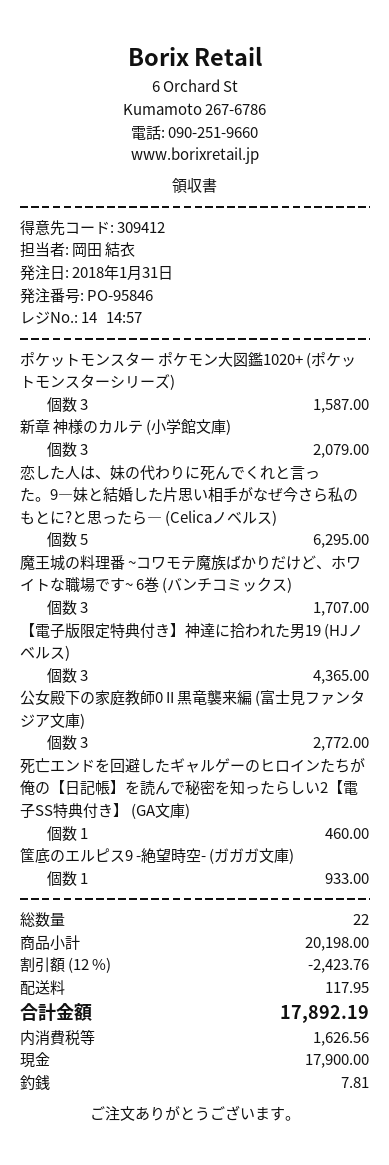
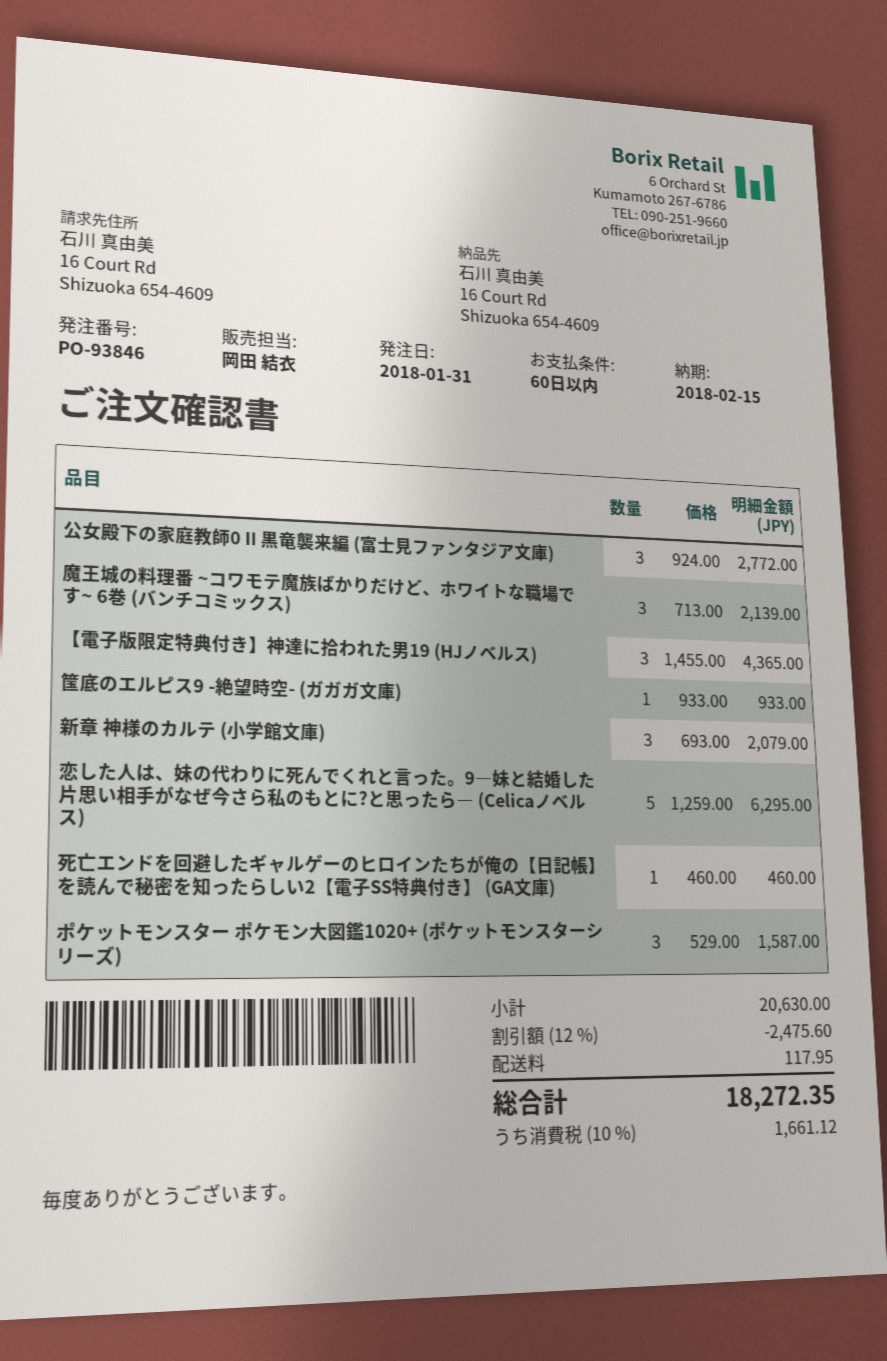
order number: PO-95846 -> PO-93846
魔王城の料理番 ~コワモテ魔族ばかりだけど、ホワイトな職場です~ 6巻 (バンチコミックス): 3 for 1707.00 -> 3 for 2139.00
subtotal: 20198.00 -> 20630.00
discount: 12% = 2423.76 -> 12% = 2475.60
tax: 1626.56 -> 1661.12
total: 17892.19 -> 18272.35

